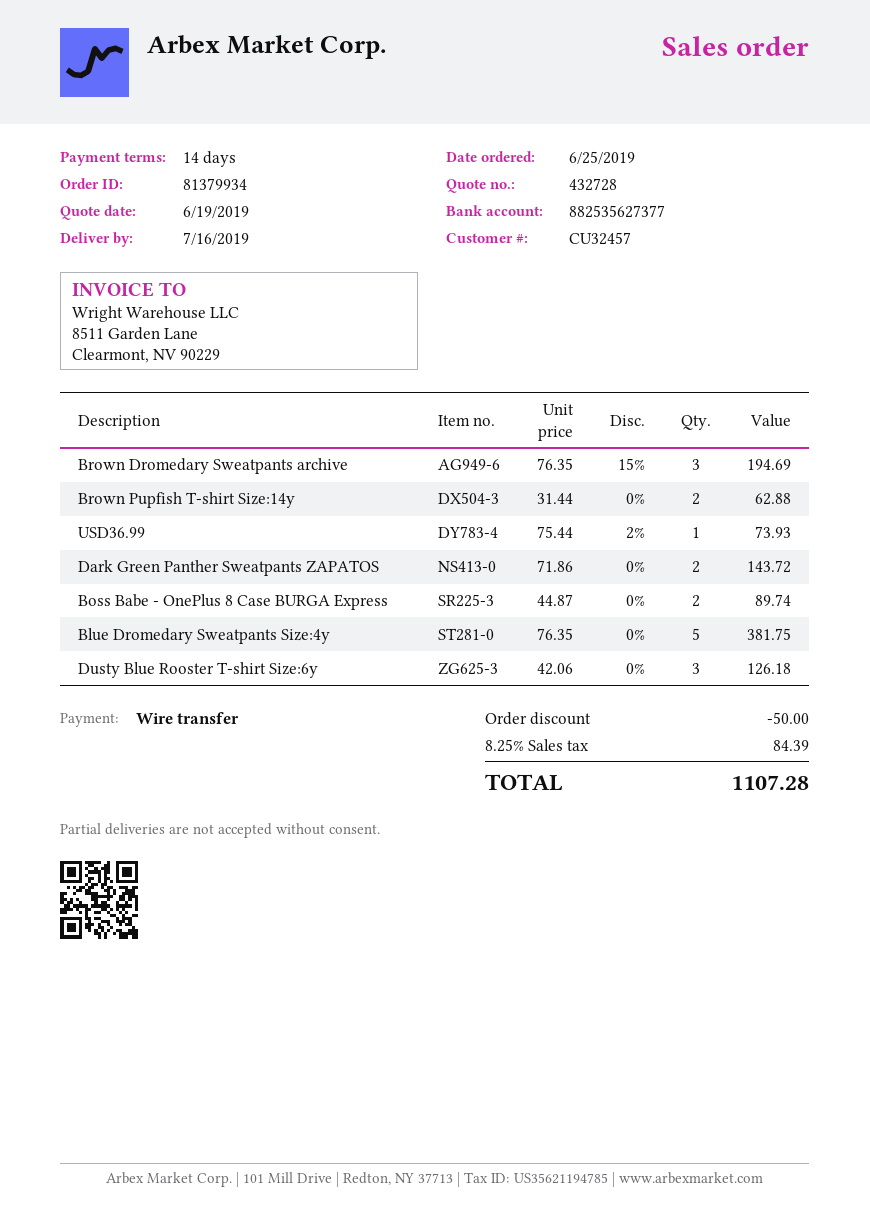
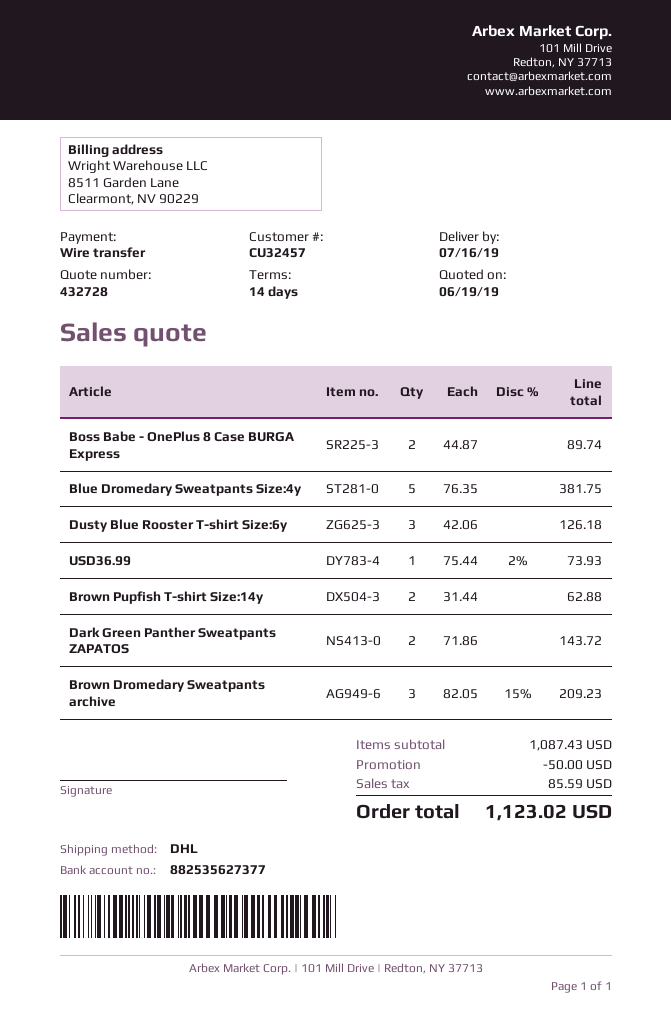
Brown Dromedary Sweatpants archive: 3 x 76.35 - 15% = 194.69 -> 3 x 82.05 - 15% = 209.23
tax: 84.39 -> 85.59
total: 1107.28 -> 1123.02

